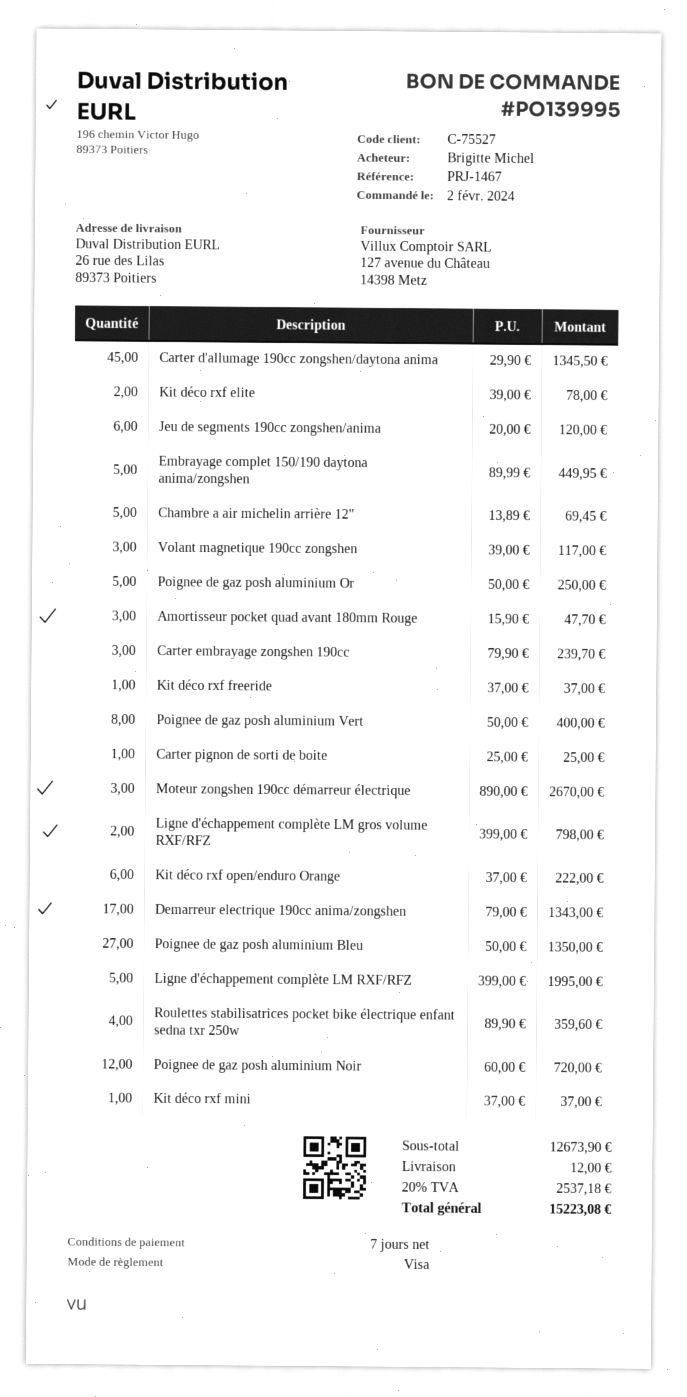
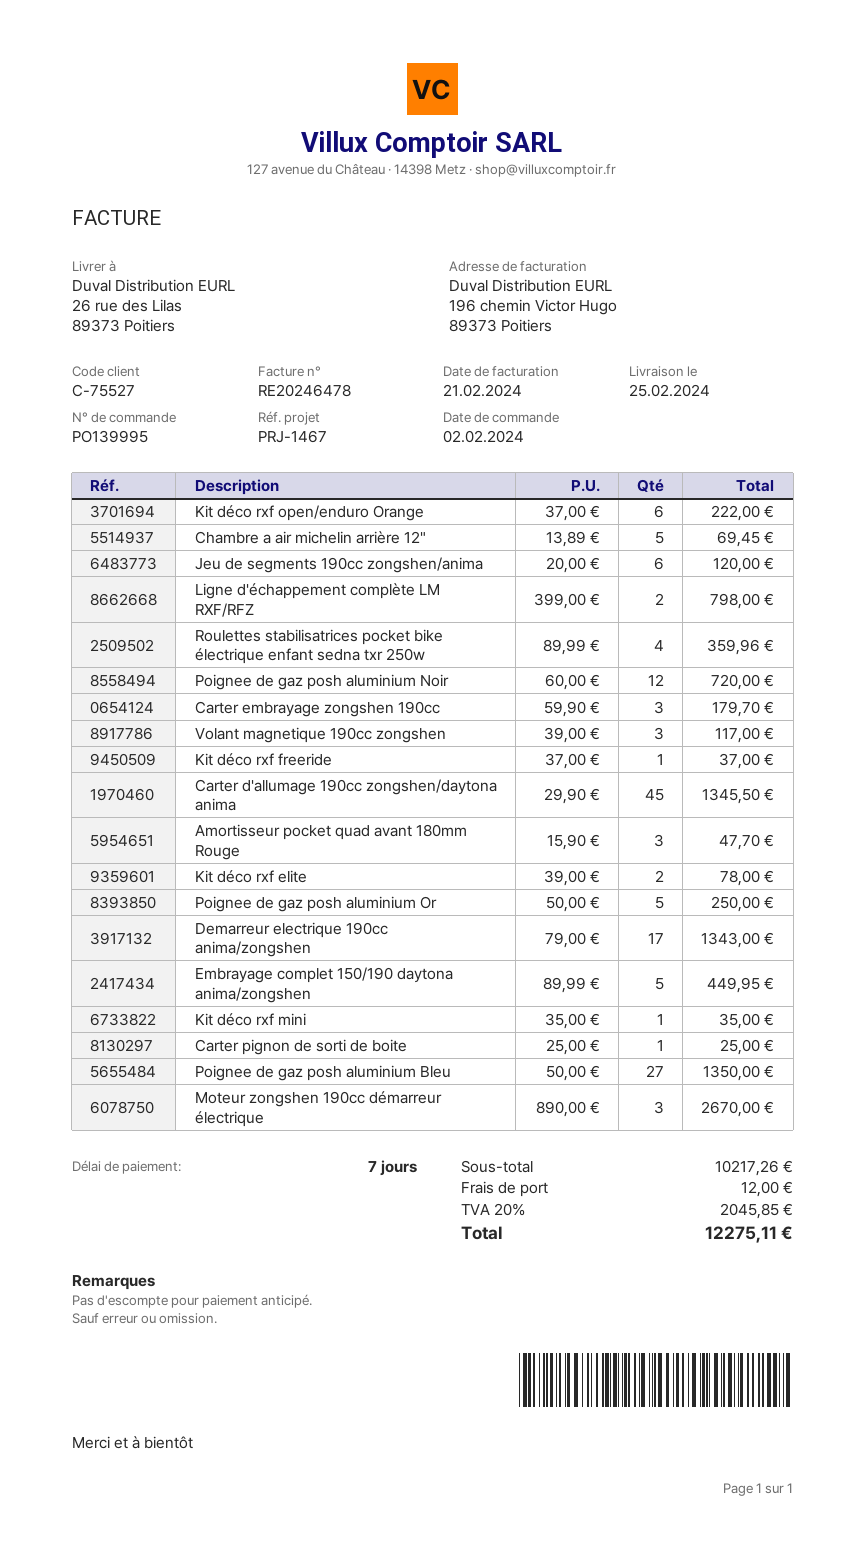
Carter embrayage zongshen 190cc: 3 x 79.90 = 239.70 -> 3 x 59.90 = 179.70
Poignee de gaz posh aluminium Vert: 8 x 50.00 = 400.00 -> none
Ligne d'échappement complète LM gros volume RXF/RFZ: 2 x 399.00 = 798.00 -> none
Ligne d'échappement complète LM RXF/RFZ: 5 x 399.00 = 1995.00 -> 2 x 399.00 = 798.00
Roulettes stabilisatrices pocket bike électrique enfant sedna txr 250w: 4 x 89.90 = 359.60 -> 4 x 89.99 = 359.96
Kit déco rxf mini: 1 x 37.00 = 37.00 -> 1 x 35.00 = 35.00
subtotal: 12673.90 -> 10217.26
tax: 20% = 2537.18 -> 20% = 2045.85
total: 15223.08 -> 12275.11

